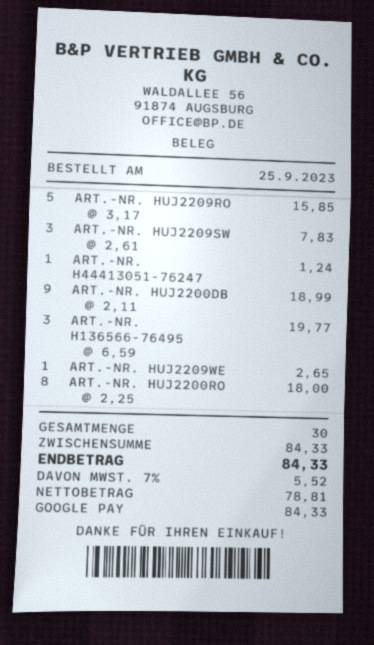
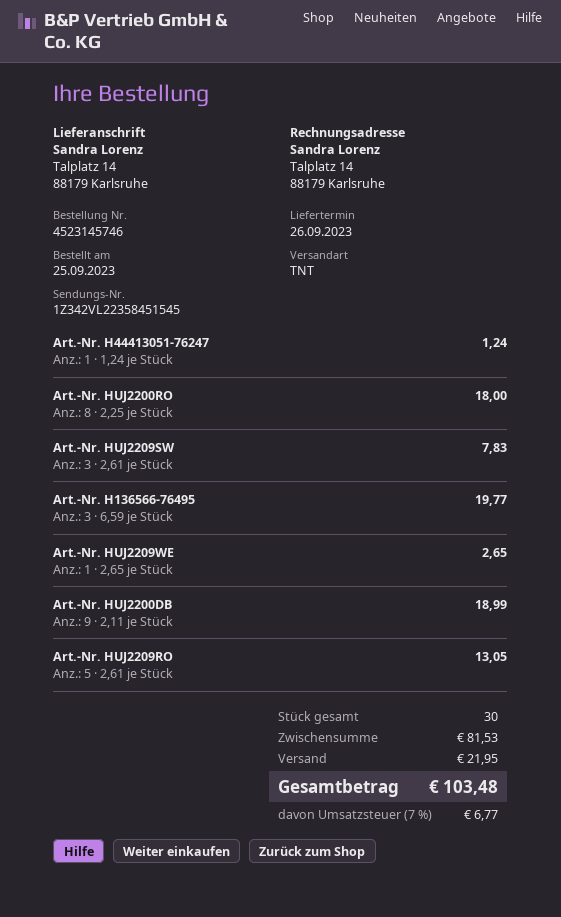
ART.-NR. HUJ2209RO: 5 x 3.17 = 15.85 -> 5 x 2.61 = 13.05
subtotal: 84.33 -> 81.53
shipping: none -> 21.95
tax: 7% = 5.52 -> 7% = 6.77
total: 84.33 -> 103.48

